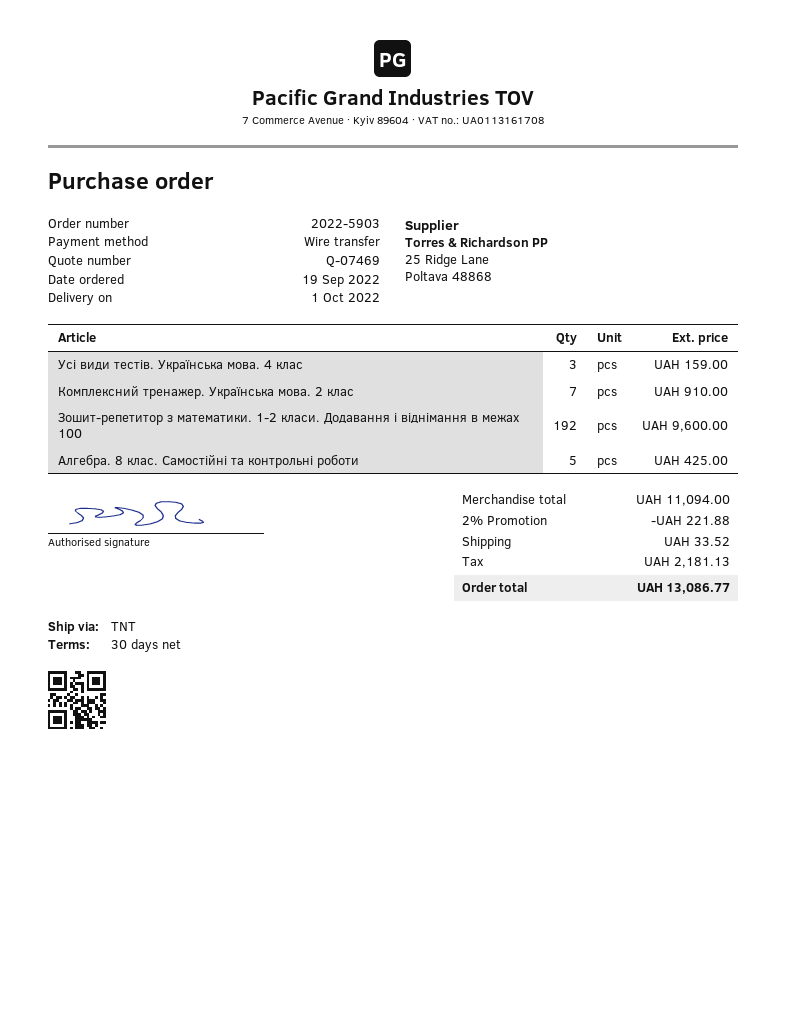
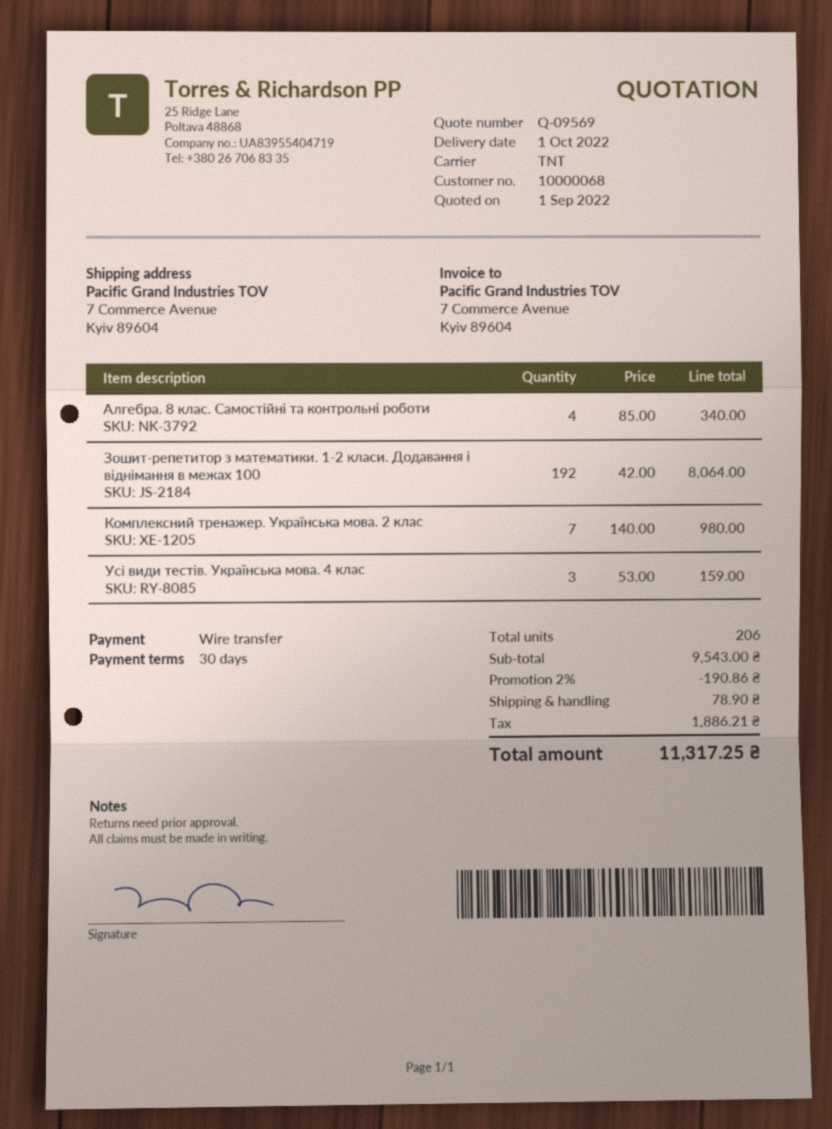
quote number: Q-07469 -> Q-09569
Комплексний тренажер. Українська мова. 2 клас: 7 for 910.00 -> 7 for 980.00
Зошит-репетитор з математики. 1-2 класи. Додавання і віднімання в межах 100: 192 for 9600.00 -> 192 for 8064.00
Алгебра. 8 клас. Самостійні та контрольні роботи: 5 for 425.00 -> 4 for 340.00
subtotal: 11094.00 -> 9543.00
discount: 2% = 221.88 -> 2% = 190.86
shipping: 33.52 -> 78.90
tax: 2181.13 -> 1886.21
total: 13086.77 -> 11317.25

